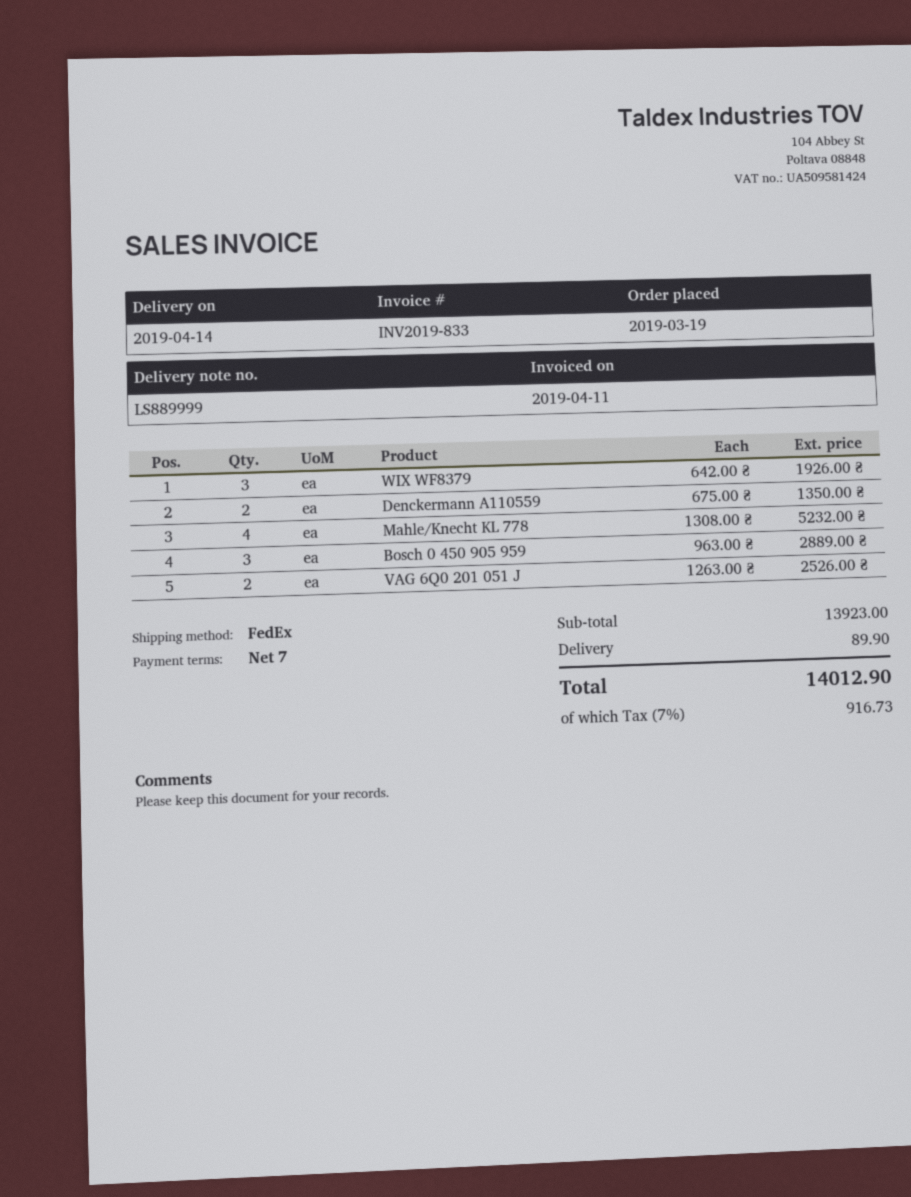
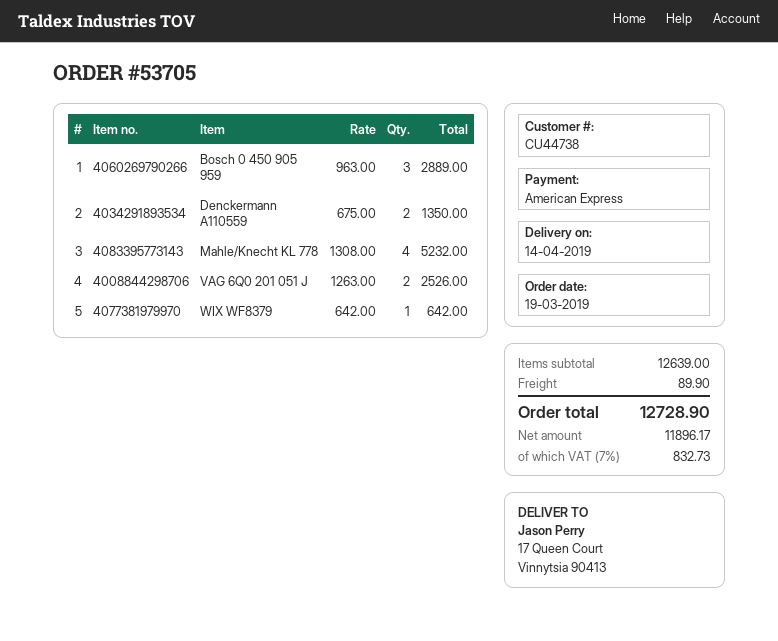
WIX WF8379: 3 x 642.00 = 1926.00 -> 1 x 642.00 = 642.00
subtotal: 13923.00 -> 12639.00
tax: 7% = 916.73 -> 7% = 832.73
total: 14012.90 -> 12728.90

